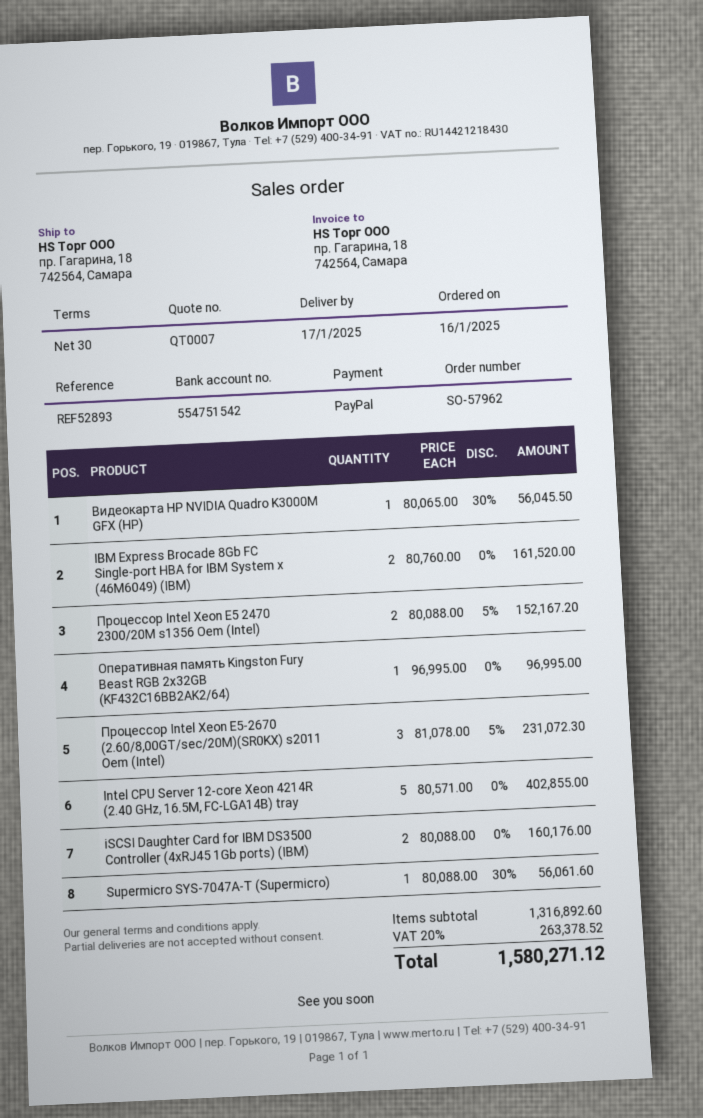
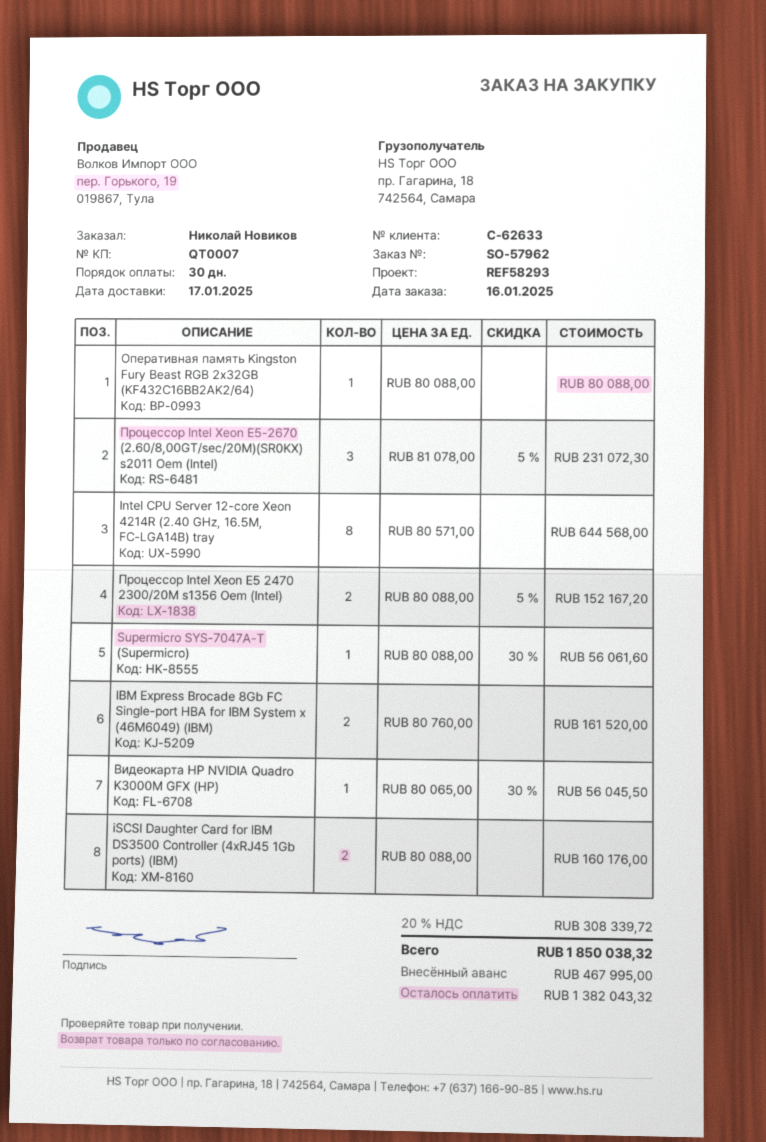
reference: REF52893 -> REF58293
Оперативная память Kingston Fury Beast RGB 2x32GB (KF432C16BB2AK2/64): 1 x 96995.00 = 96995.00 -> 1 x 80088.00 = 80088.00
Intel CPU Server 12-core Xeon 4214R (2.40 GHz, 16.5M, FC-LGA14B) tray: 5 x 80571.00 = 402855.00 -> 8 x 80571.00 = 644568.00
tax: 20% = 263378.52 -> 20% = 308339.72
total: 1580271.12 -> 1850038.32

